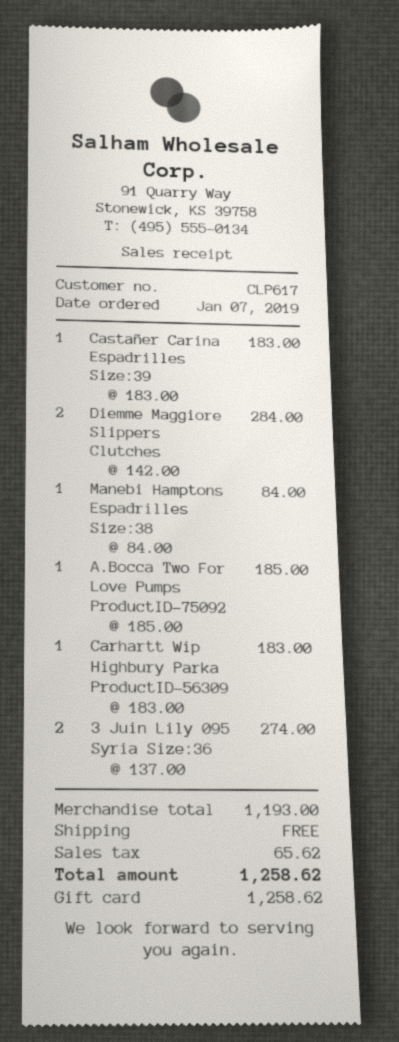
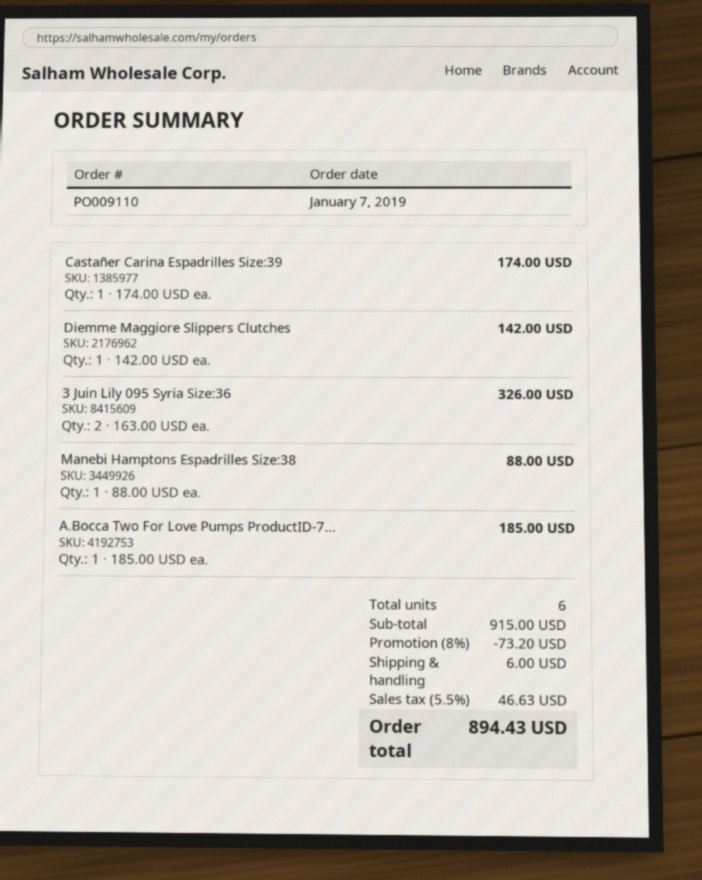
Castañer Carina Espadrilles Size:39: 1 x 183.00 = 183.00 -> 1 x 174.00 = 174.00
Diemme Maggiore Slippers Clutches: 2 x 142.00 = 284.00 -> 1 x 142.00 = 142.00
Manebi Hamptons Espadrilles Size:38: 1 x 84.00 = 84.00 -> 1 x 88.00 = 88.00
Carhartt Wip Highbury Parka ProductID-56309: 1 x 183.00 = 183.00 -> none
3 Juin Lily 095 Syria Size:36: 2 x 137.00 = 274.00 -> 2 x 163.00 = 326.00
subtotal: 1193.00 -> 915.00
discount: none -> 8% = 73.20
shipping: 0.00 -> 6.00
tax: 65.62 -> 46.63
total: 1258.62 -> 894.43

